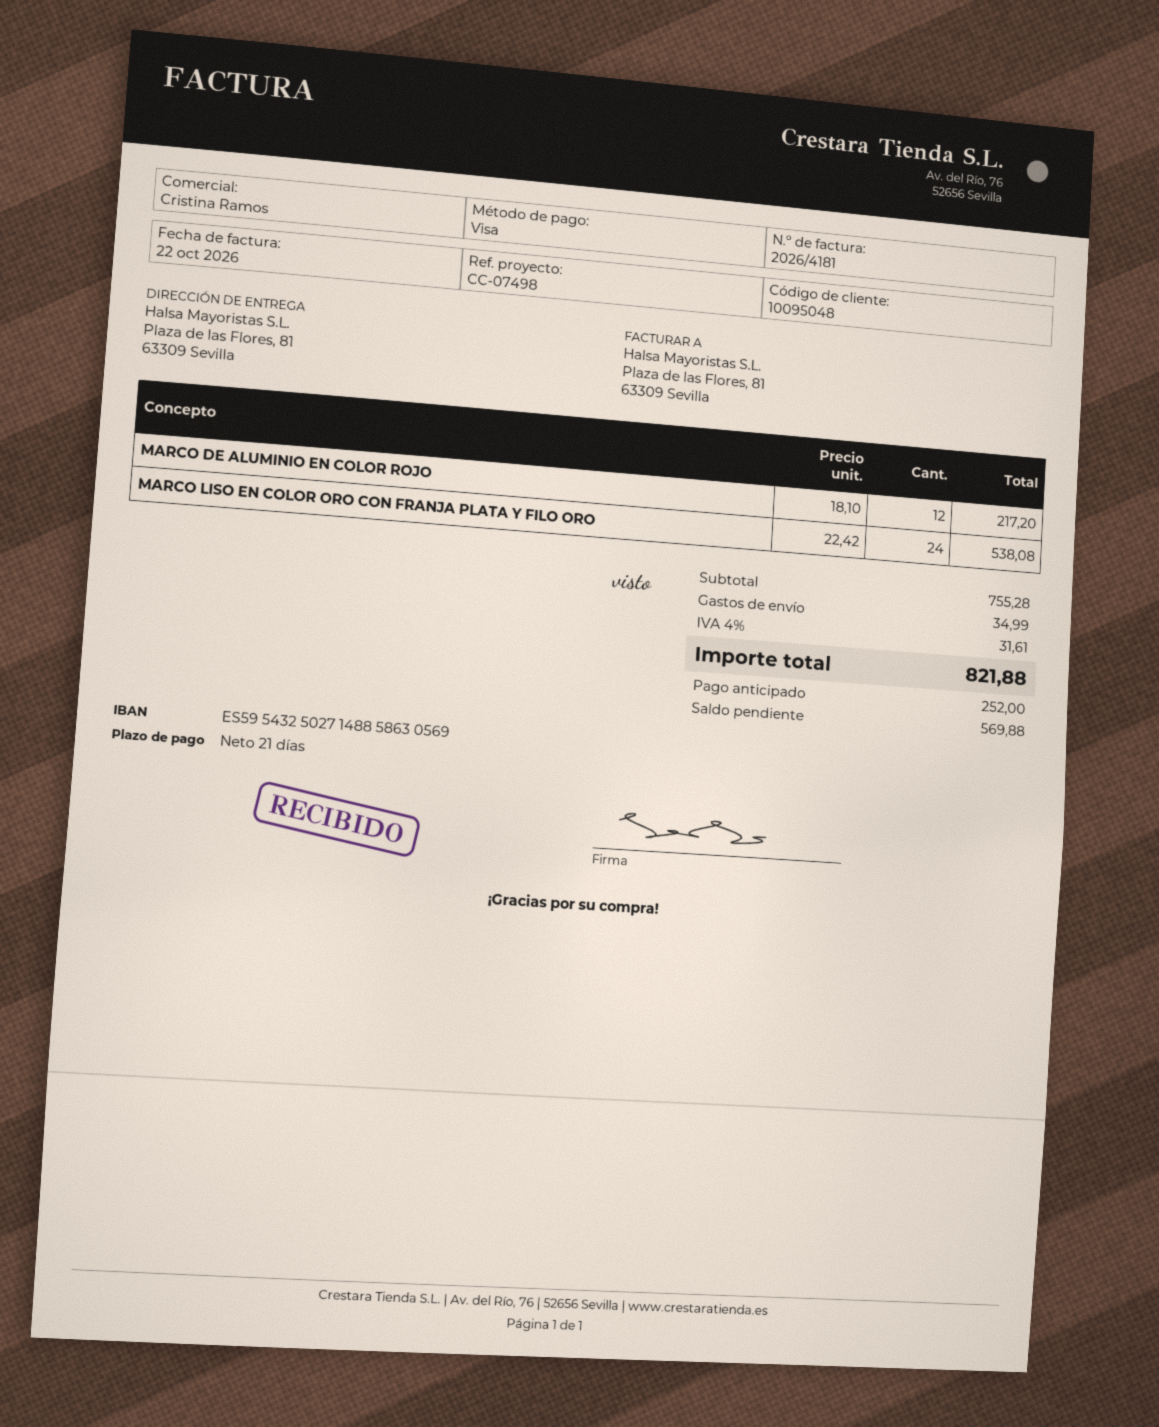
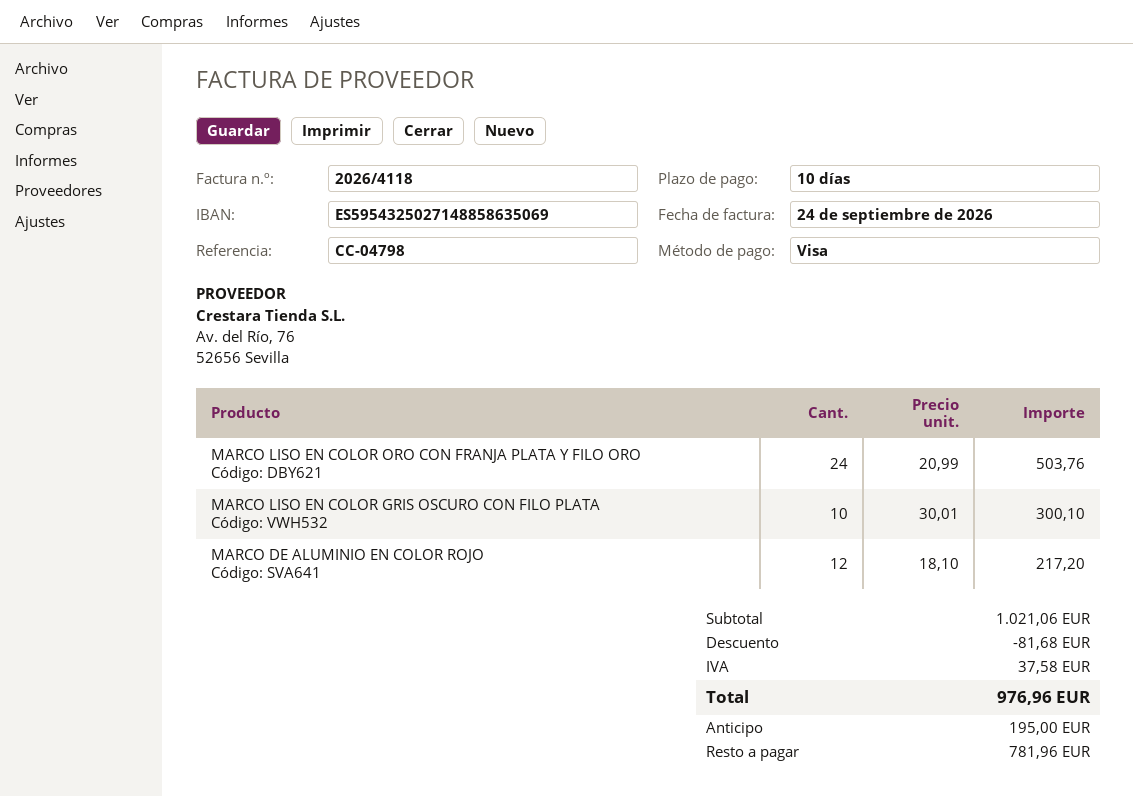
invoice number: 2026/4181 -> 2026/4118
invoice date: 2026-10-22 -> 2026-09-24
payment terms: 21 days -> 10 days
reference: CC-07498 -> CC-04798
bank account: ES5954325027148858630569 -> ES5954325027148858635069
MARCO LISO EN COLOR ORO CON FRANJA PLATA Y FILO ORO: 24 x 22.42 = 538.08 -> 24 x 20.99 = 503.76
MARCO LISO EN COLOR GRIS OSCURO CON FILO PLATA: none -> 10 x 30.01 = 300.10
subtotal: 755.28 -> 1021.06
discount: none -> 81.68
shipping: 34.99 -> none
tax: 31.61 -> 37.58
total: 821.88 -> 976.96
deposit: 252.00 -> 195.00
balance: 569.88 -> 781.96

